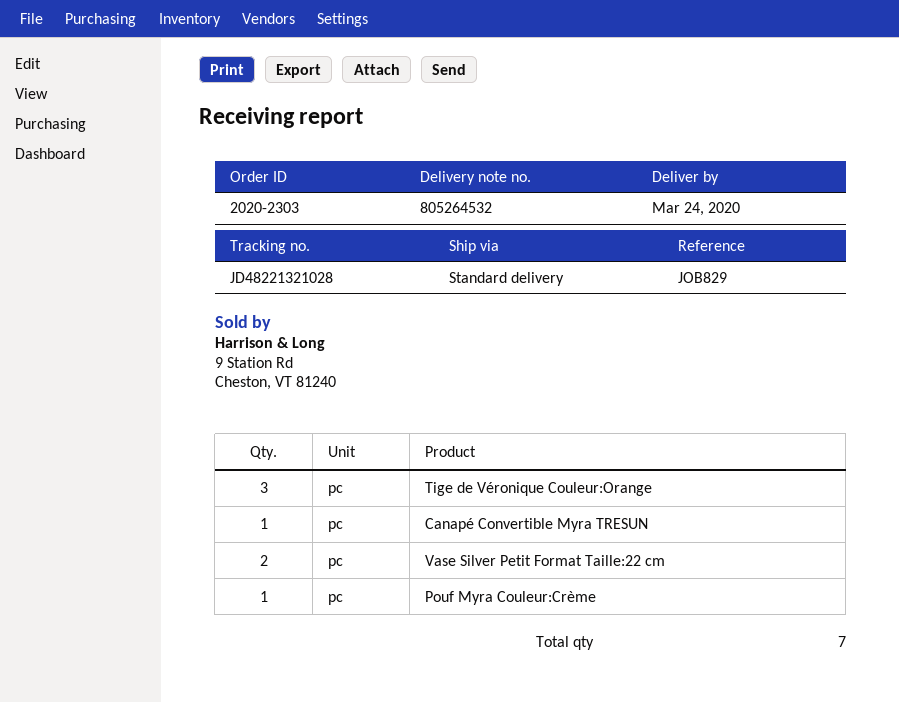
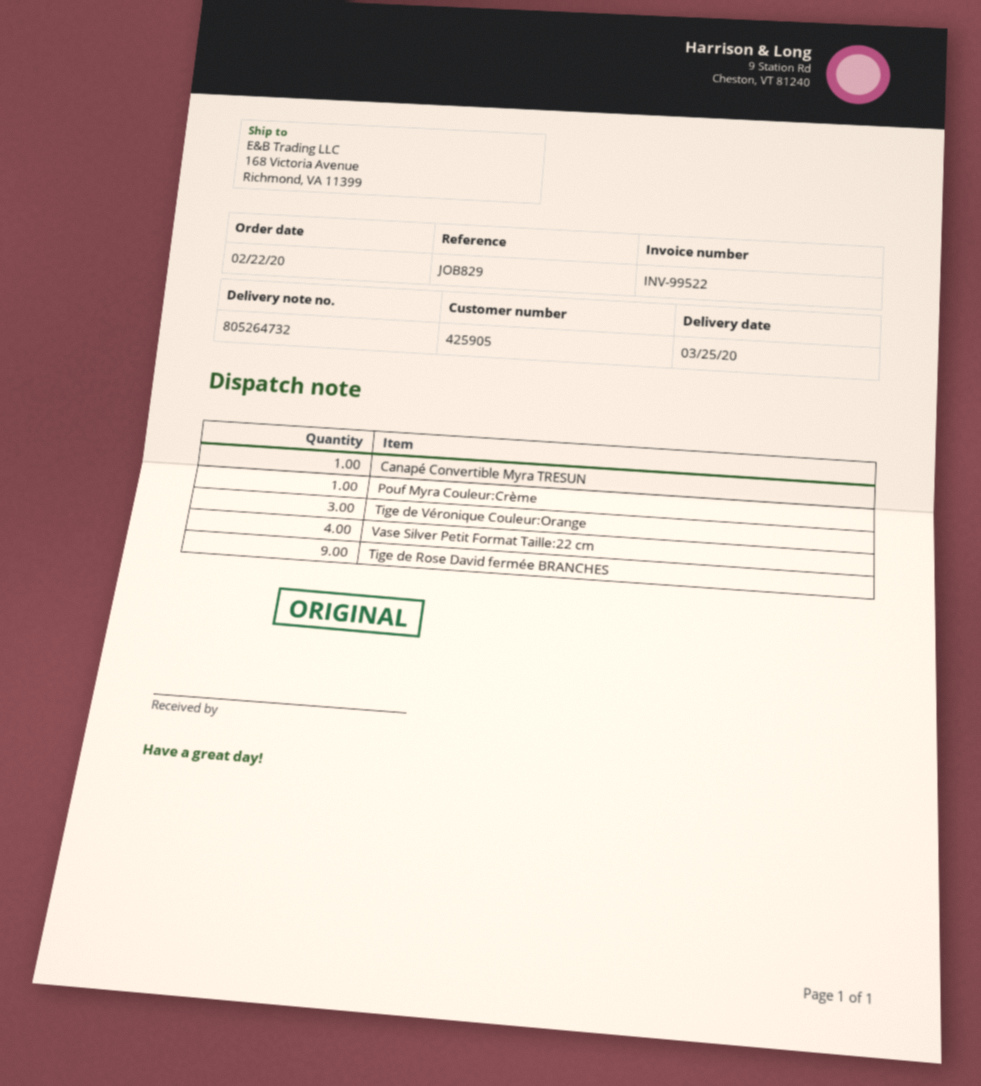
delivery note number: 805264532 -> 805264732
delivery date: 2020-03-24 -> 2020-03-25
Vase Silver Petit Format Taille:22 cm: 2 -> 4
Tige de Rose David fermée BRANCHES: none -> 9

